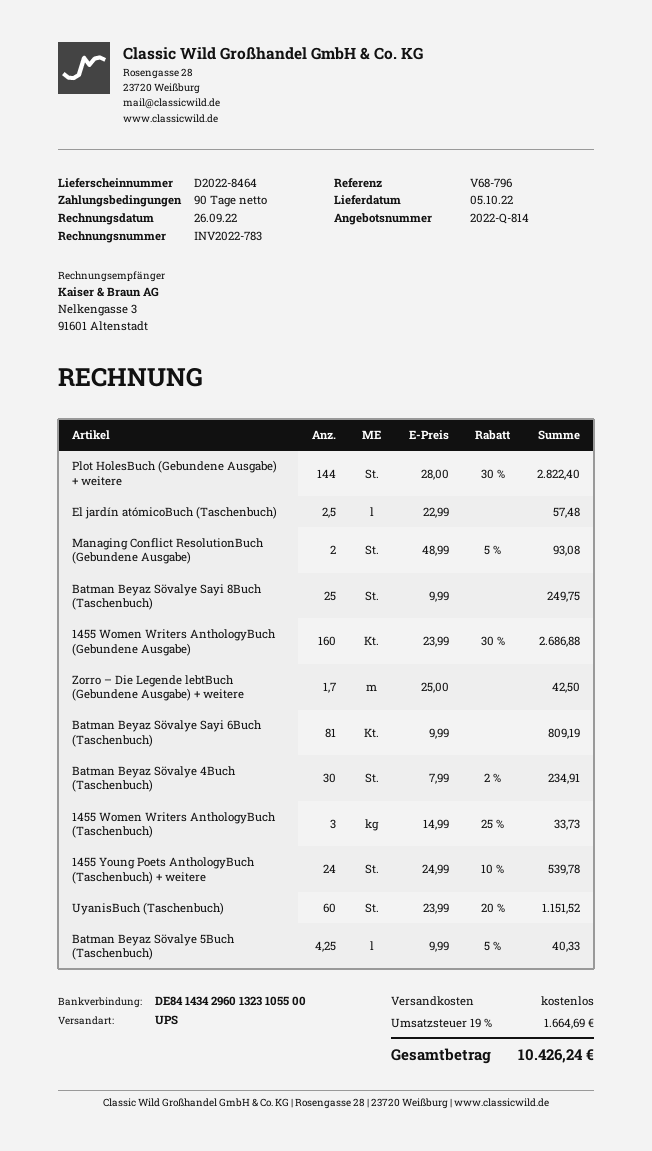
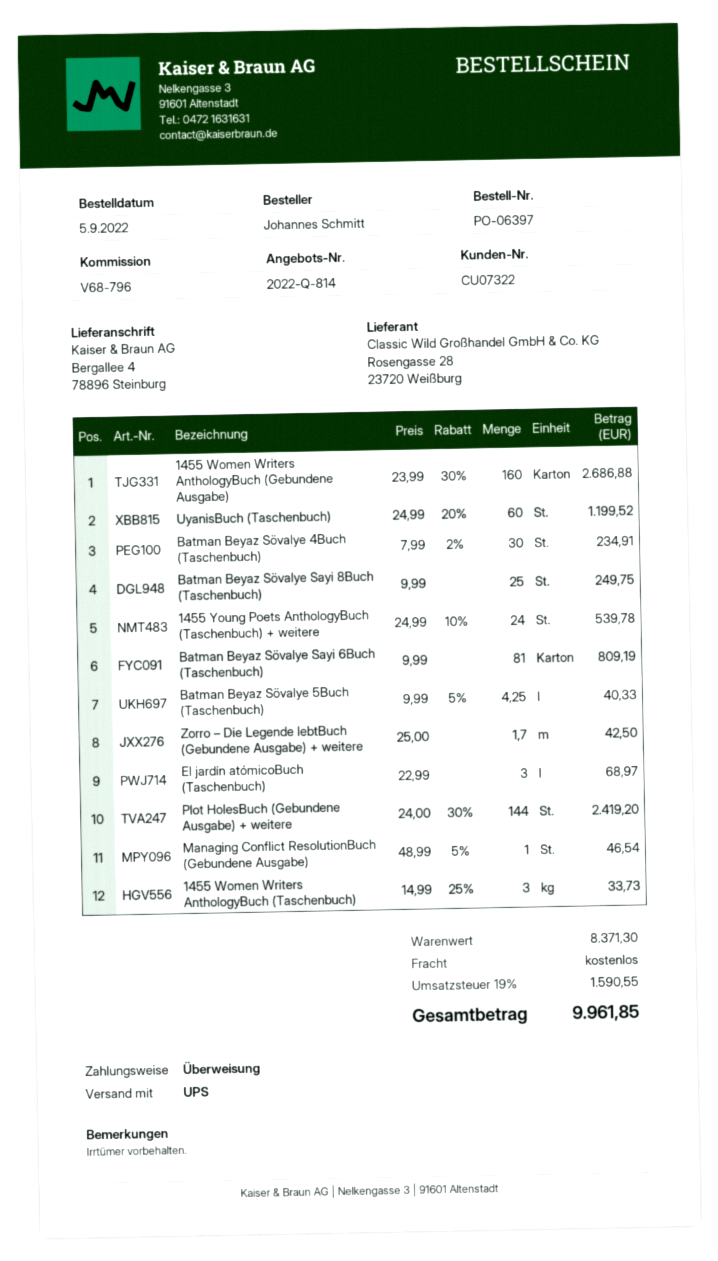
Plot HolesBuch (Gebundene Ausgabe) + weitere: 144 x 28.00 - 30% = 2822.40 -> 144 x 24.00 - 30% = 2419.20
El jardín atómicoBuch (Taschenbuch): 2.5 x 22.99 = 57.48 -> 3 x 22.99 = 68.97
Managing Conflict ResolutionBuch (Gebundene Ausgabe): 2 x 48.99 - 5% = 93.08 -> 1 x 48.99 - 5% = 46.54
UyanisBuch (Taschenbuch): 60 x 23.99 - 20% = 1151.52 -> 60 x 24.99 - 20% = 1199.52
tax: 19% = 1664.69 -> 19% = 1590.55
total: 10426.24 -> 9961.85

